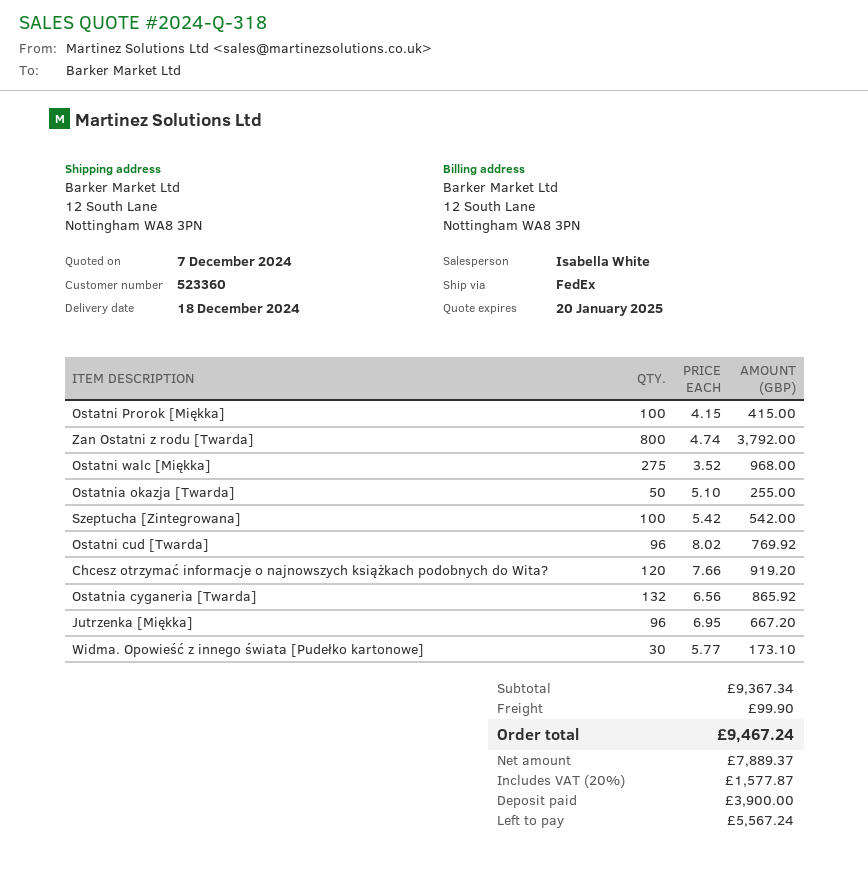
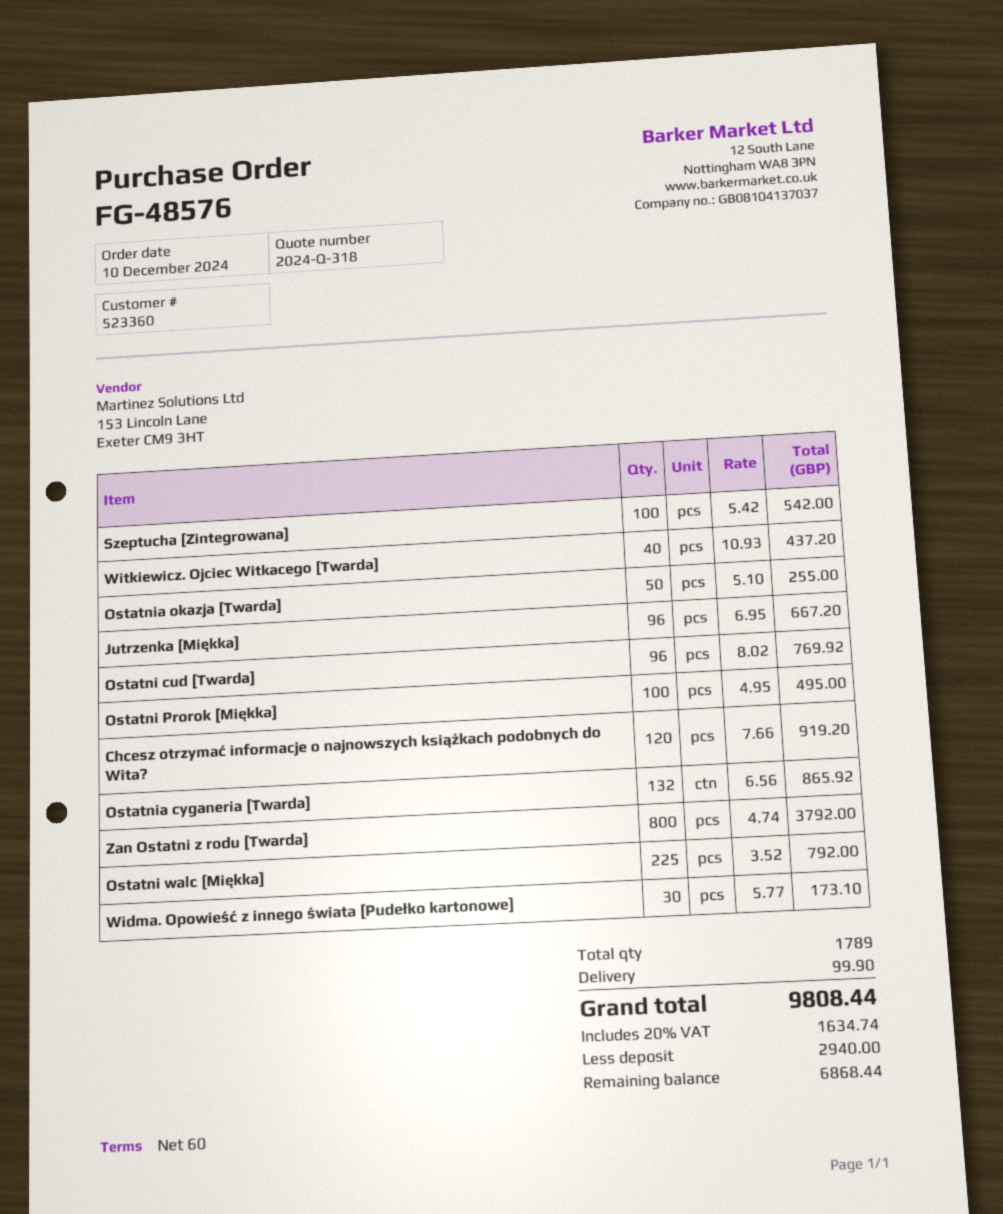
Ostatni Prorok [Miękka]: 100 x 4.15 = 415.00 -> 100 x 4.95 = 495.00
Ostatni walc [Miękka]: 275 x 3.52 = 968.00 -> 225 x 3.52 = 792.00
Witkiewicz. Ojciec Witkacego [Twarda]: none -> 40 x 10.93 = 437.20
tax: 20% = 1577.87 -> 20% = 1634.74
total: 9467.24 -> 9808.44
deposit: 3900.00 -> 2940.00
balance: 5567.24 -> 6868.44

